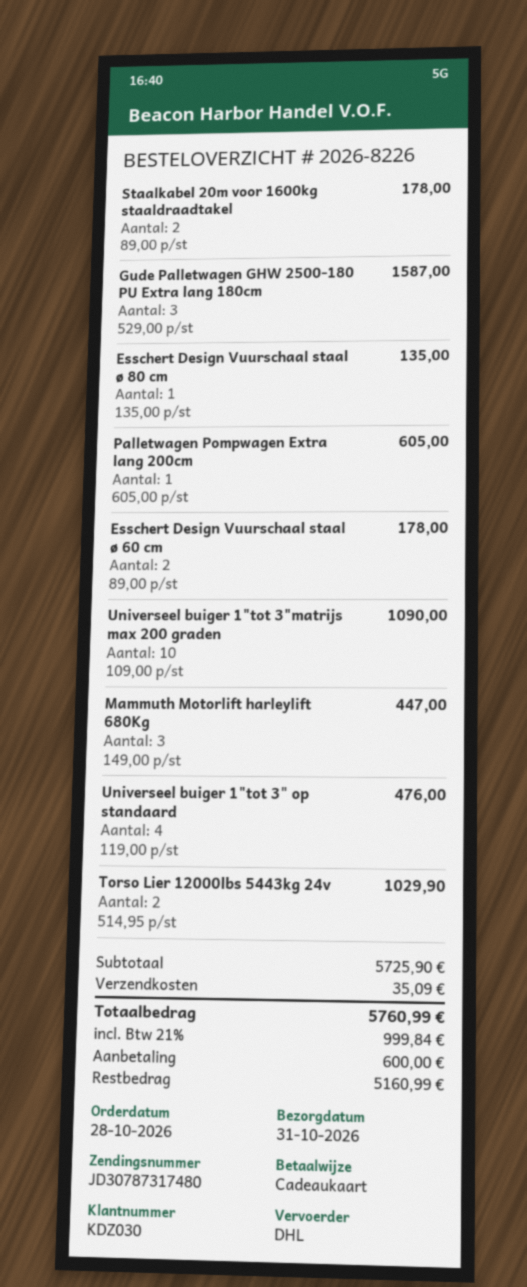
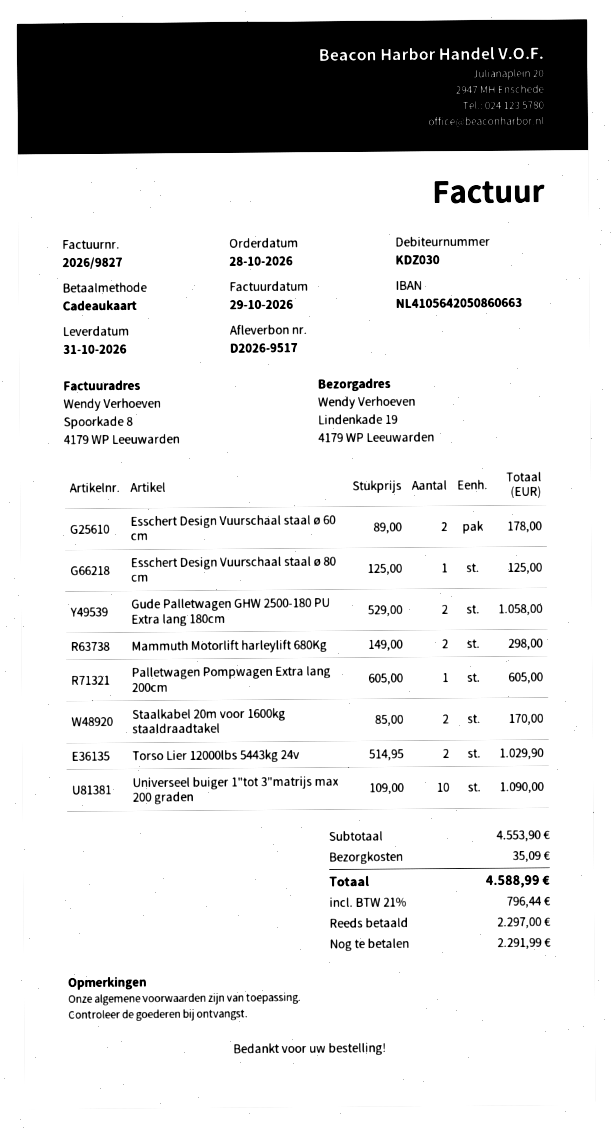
Staalkabel 20m voor 1600kg staaldraadtakel: 2 x 89.00 = 178.00 -> 2 x 85.00 = 170.00
Gude Palletwagen GHW 2500-180 PU Extra lang 180cm: 3 x 529.00 = 1587.00 -> 2 x 529.00 = 1058.00
Esschert Design Vuurschaal staal ø 80 cm: 1 x 135.00 = 135.00 -> 1 x 125.00 = 125.00
Mammuth Motorlift harleylift 680Kg: 3 x 149.00 = 447.00 -> 2 x 149.00 = 298.00
Universeel buiger 1"tot 3" op standaard: 4 x 119.00 = 476.00 -> none
subtotal: 5725.90 -> 4553.90
tax: 21% = 999.84 -> 21% = 796.44
total: 5760.99 -> 4588.99
deposit: 600.00 -> 2297.00
balance: 5160.99 -> 2291.99

